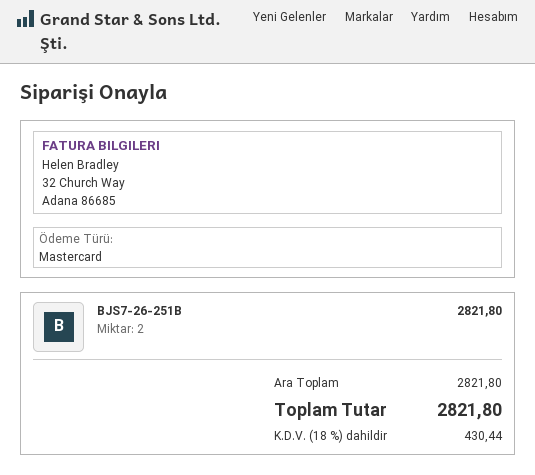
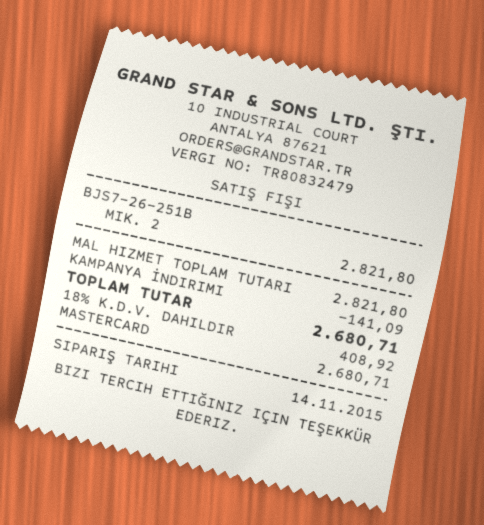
discount: none -> 141.09
tax: 18% = 430.44 -> 18% = 408.92
total: 2821.80 -> 2680.71

